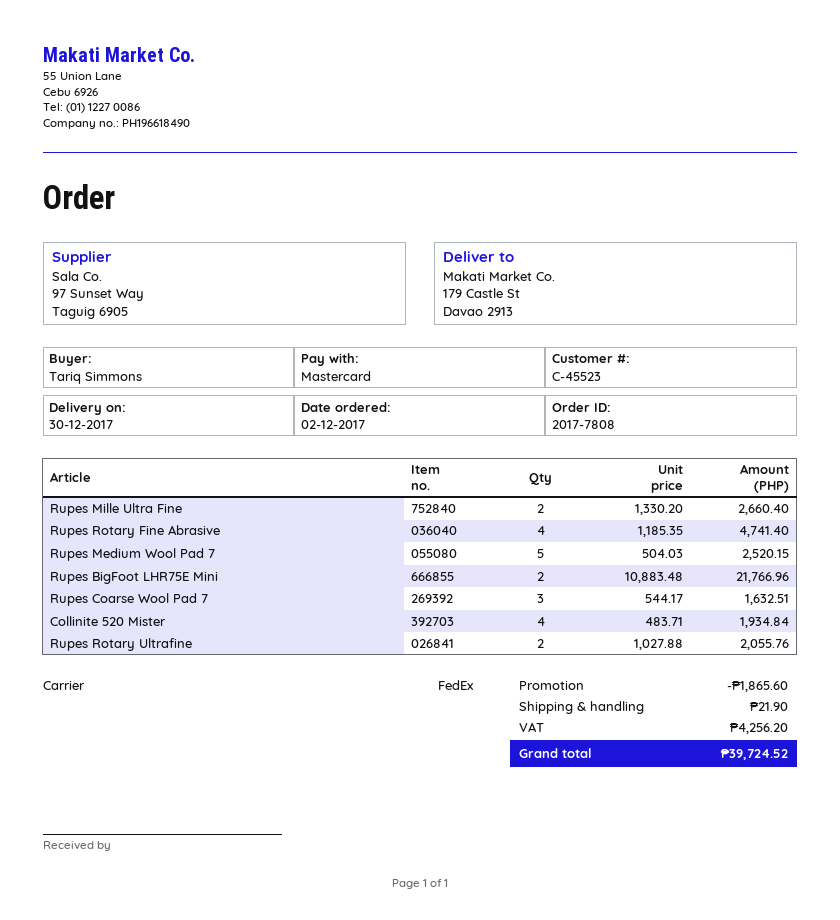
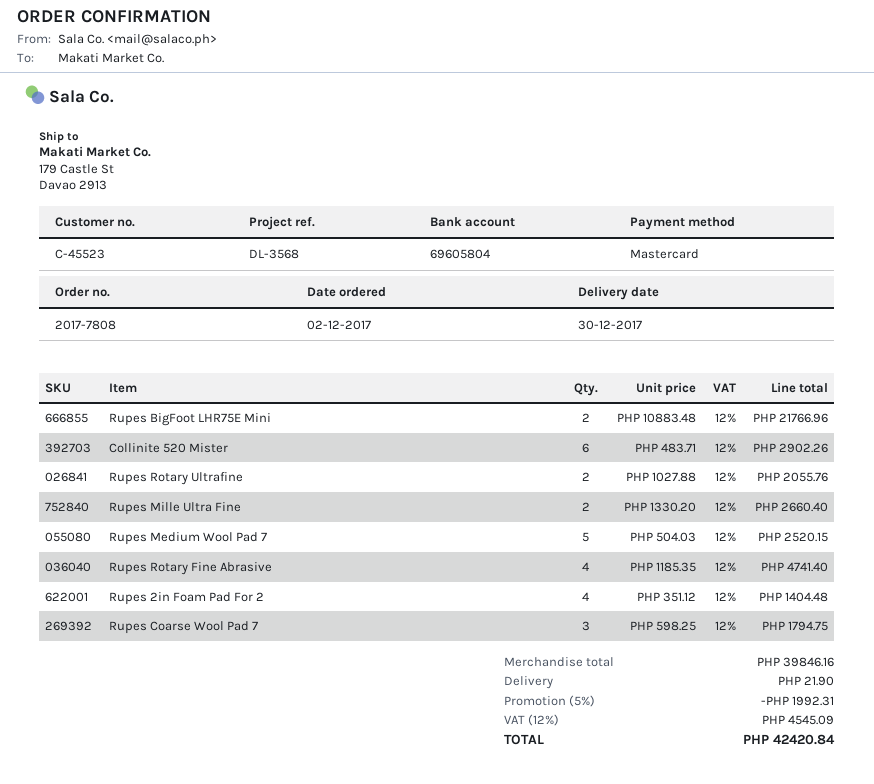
Rupes Coarse Wool Pad 7: 3 x 544.17 = 1632.51 -> 3 x 598.25 = 1794.75
Collinite 520 Mister: 4 x 483.71 = 1934.84 -> 6 x 483.71 = 2902.26
Rupes 2in Foam Pad For 2: none -> 4 x 351.12 = 1404.48
discount: 1865.60 -> 1992.31
tax: 4256.20 -> 4545.09
total: 39724.52 -> 42420.84

